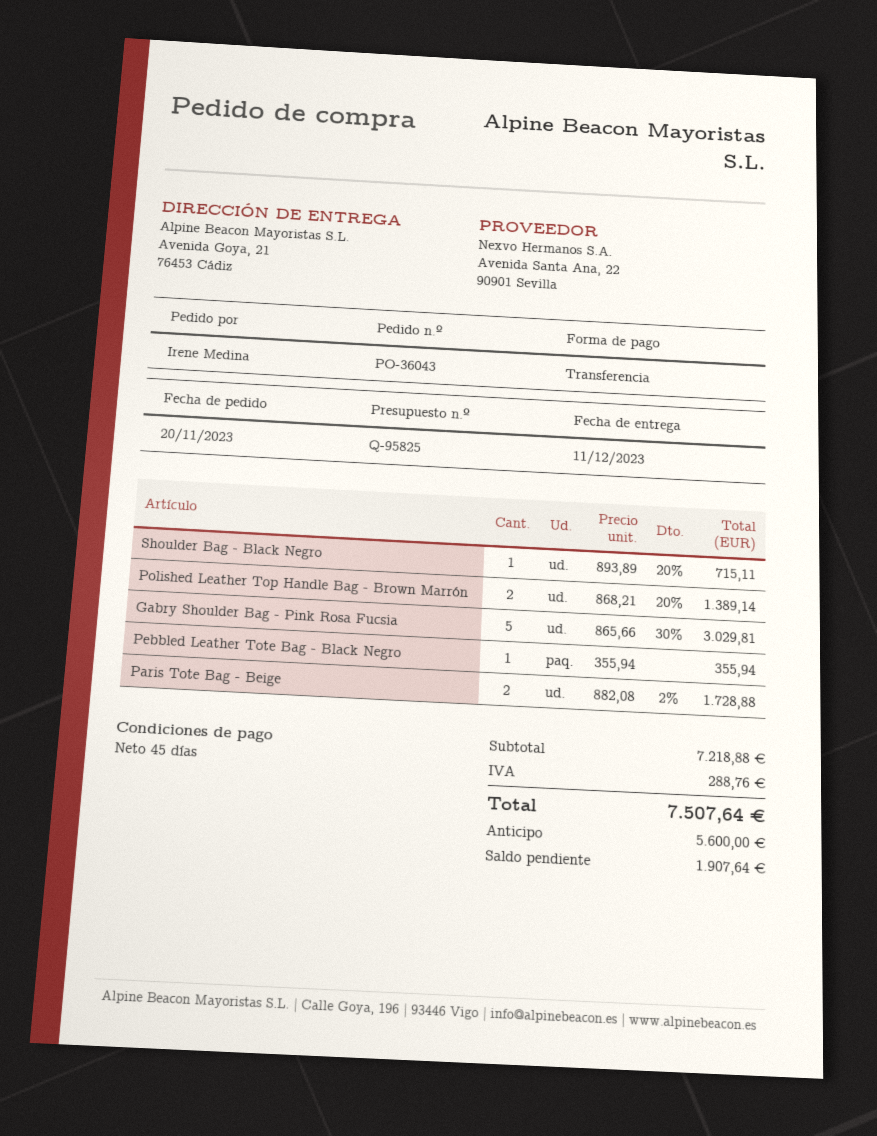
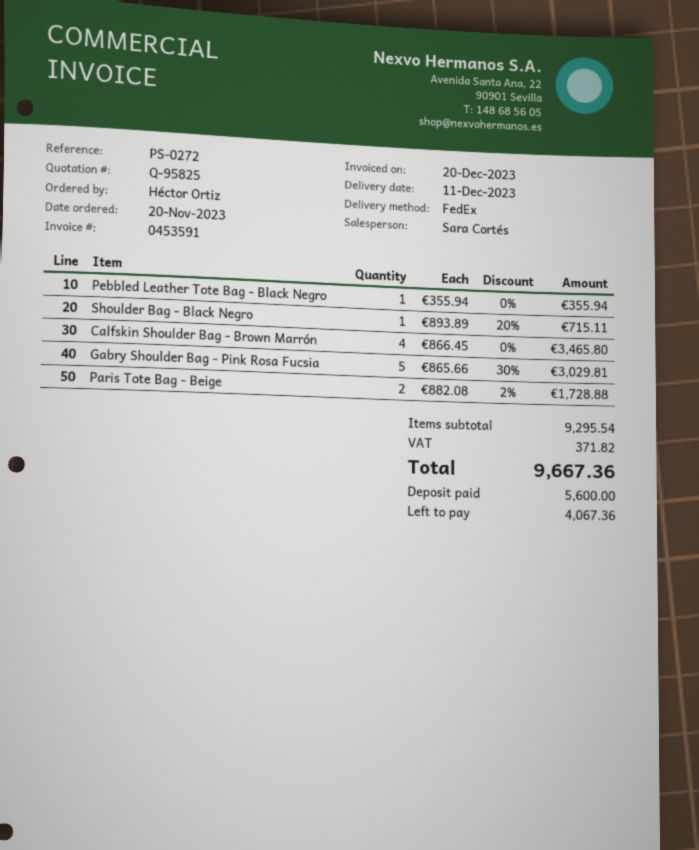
ordered by: Irene Medina -> Héctor Ortiz
Polished Leather Top Handle Bag - Brown Marrón: 2 x 868.21 - 20% = 1389.14 -> none
Calfskin Shoulder Bag - Brown Marrón: none -> 4 x 866.45 = 3465.80
subtotal: 7218.88 -> 9295.54
tax: 288.76 -> 371.82
total: 7507.64 -> 9667.36
balance: 1907.64 -> 4067.36

